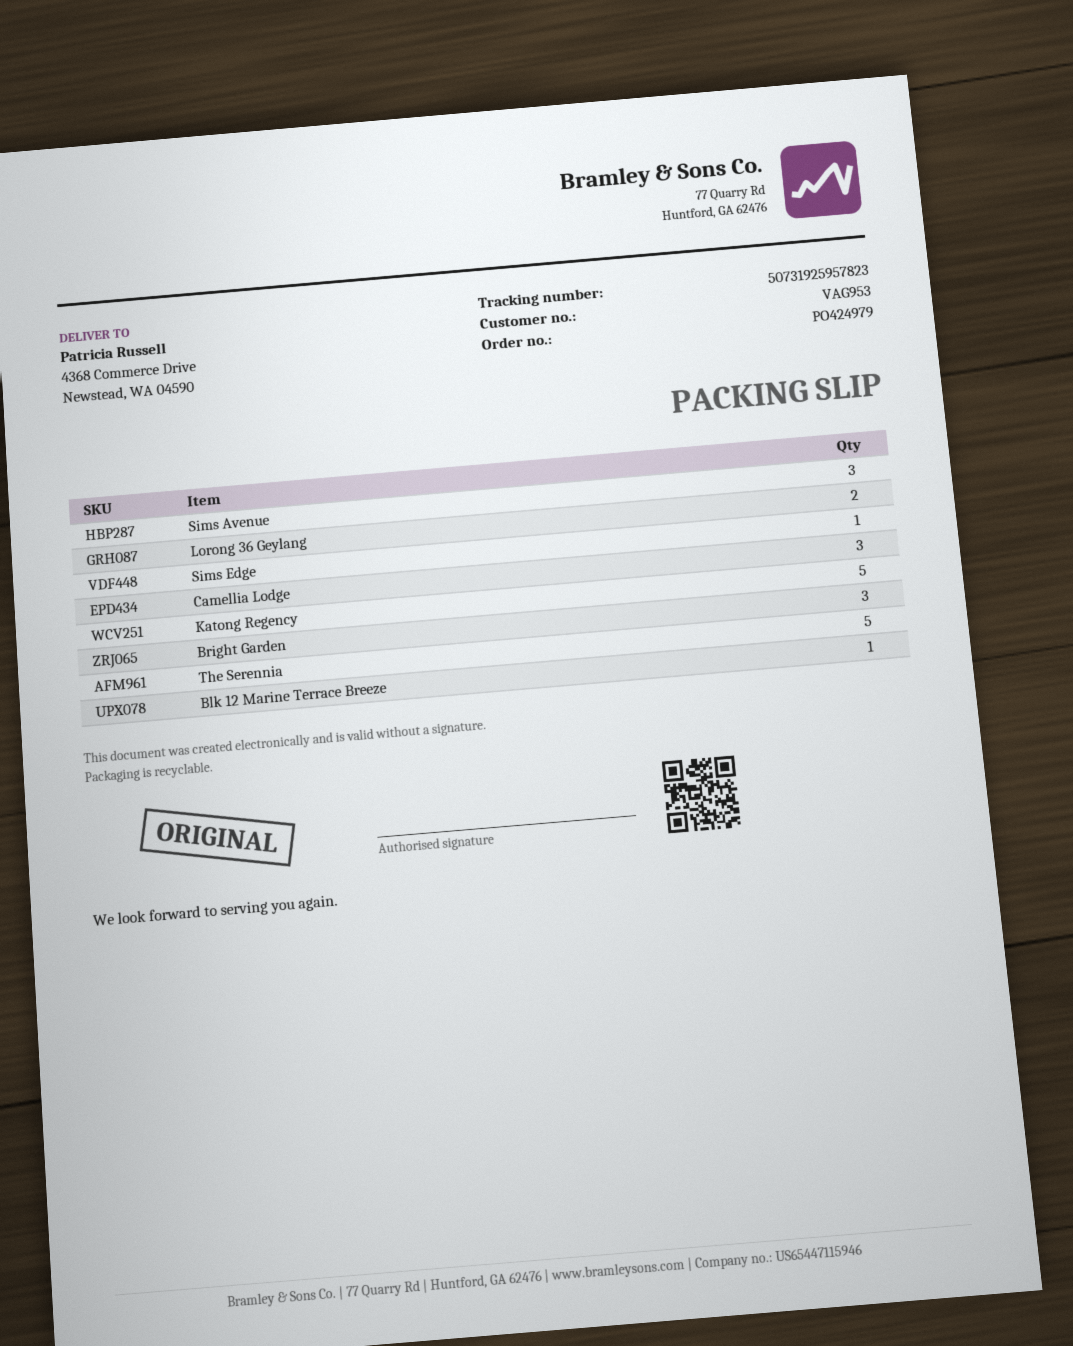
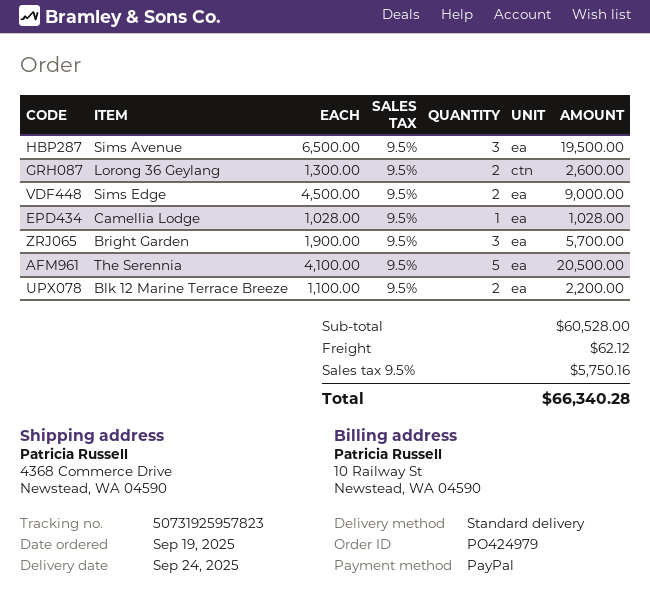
Sims Edge: 1 -> 2
Camellia Lodge: 3 -> 1
Katong Regency: 5 -> none
Blk 12 Marine Terrace Breeze: 1 -> 2

